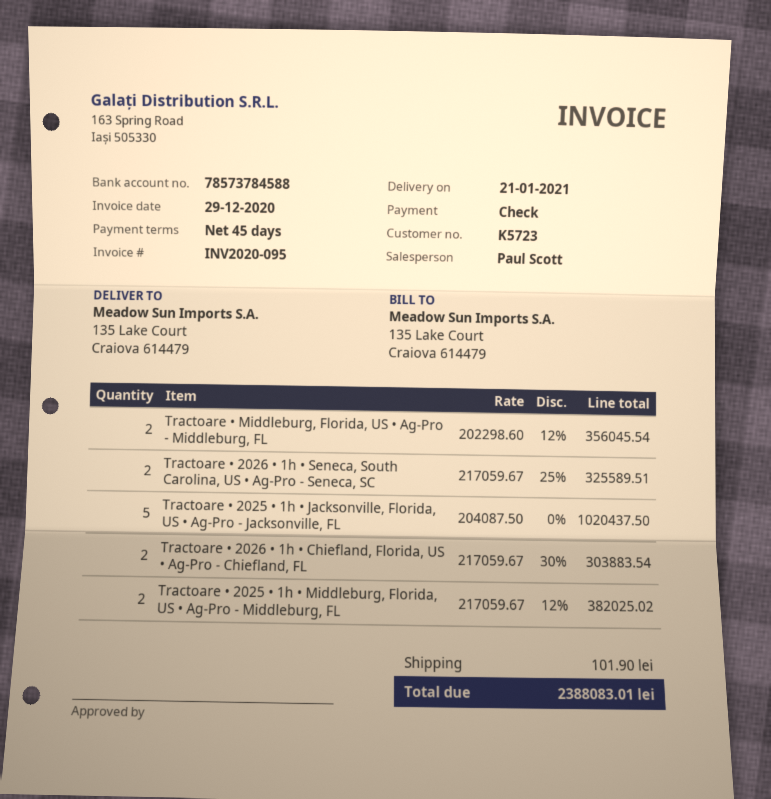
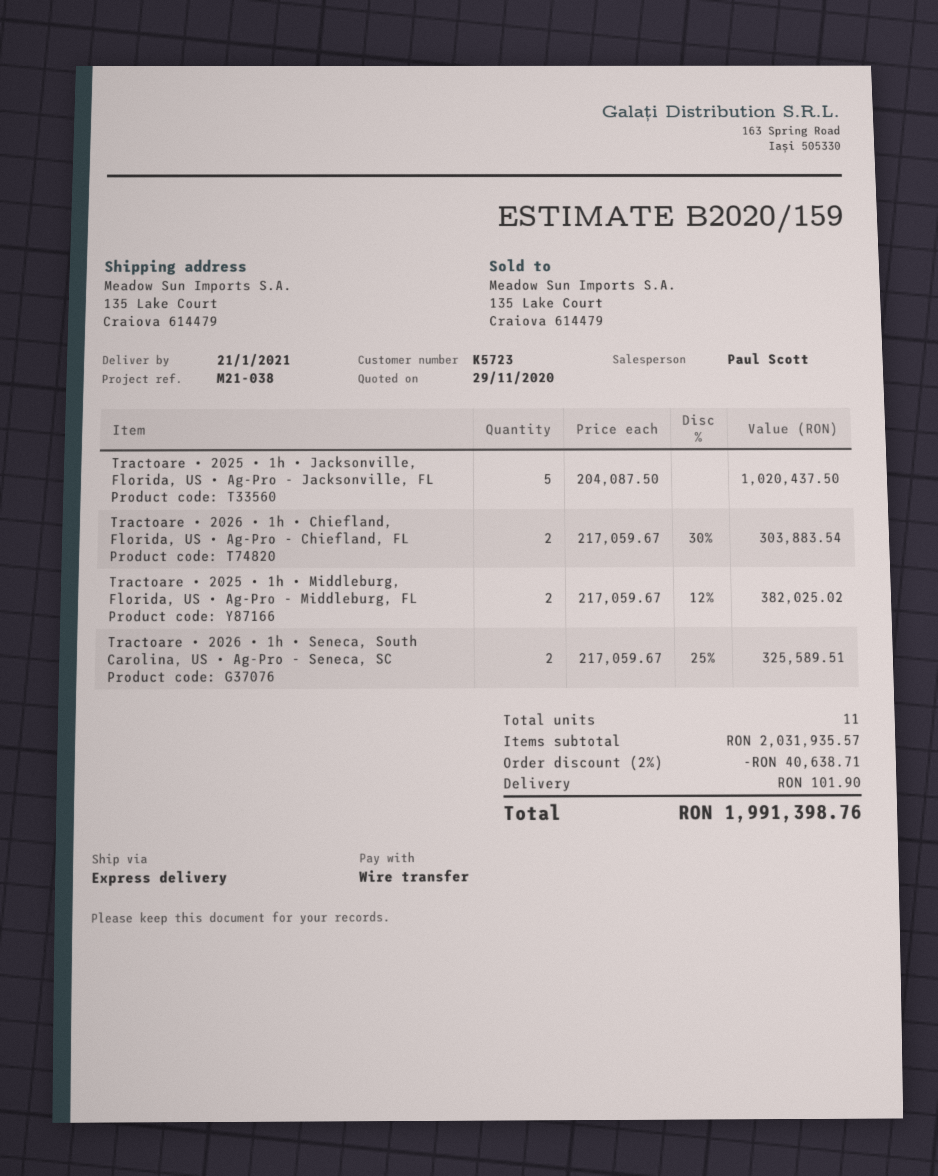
payment method: cheque -> bank transfer
Tractoare • Middleburg, Florida, US • Ag-Pro - Middleburg, FL: 2 x 202298.60 - 12% = 356045.54 -> none
discount: none -> 2% = 40638.71
total: 2388083.01 -> 1991398.76

